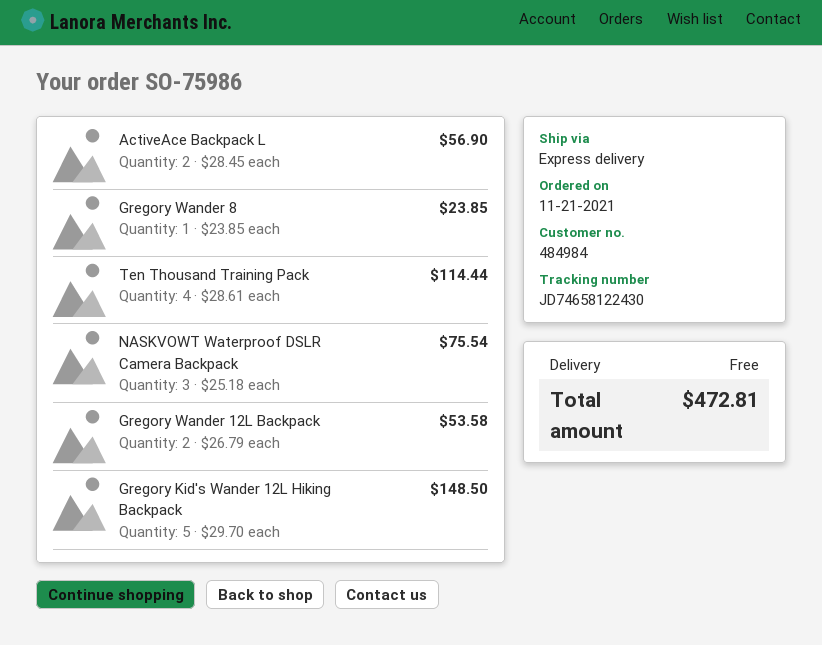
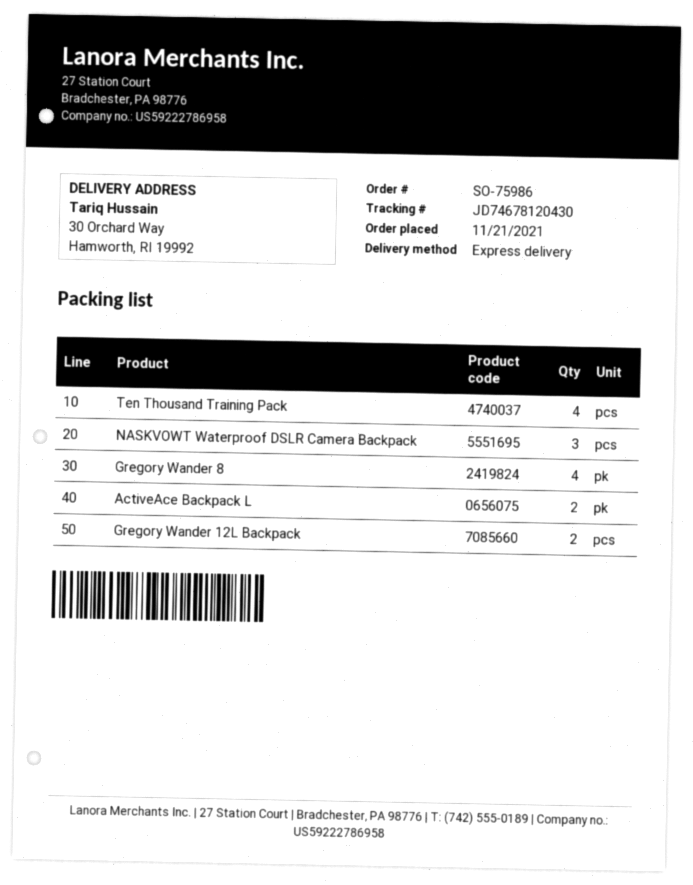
tracking number: JD74658122430 -> JD74678120430
Gregory Wander 8: 1 -> 4
Gregory Kid's Wander 12L Hiking Backpack: 5 -> none

